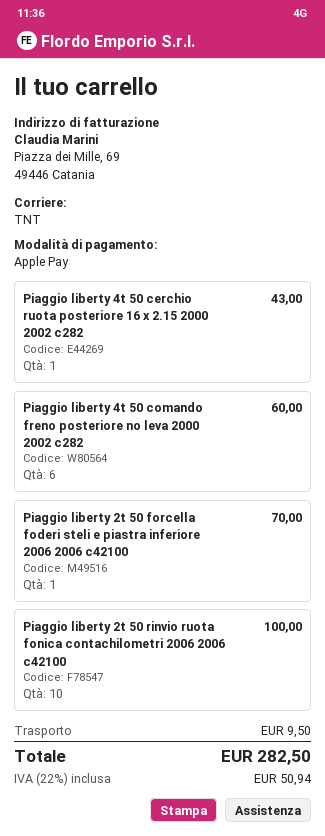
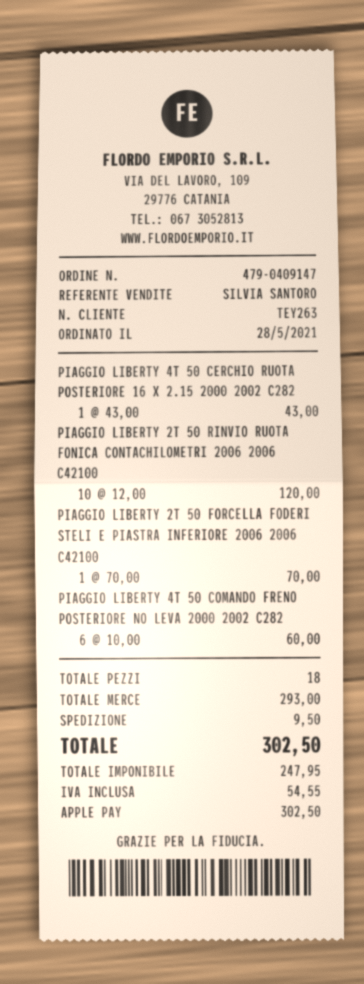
Piaggio liberty 2t 50 rinvio ruota fonica contachilometri 2006 2006 c42100: 10 for 100.00 -> 10 for 120.00
tax: 50.94 -> 54.55
total: 282.50 -> 302.50

